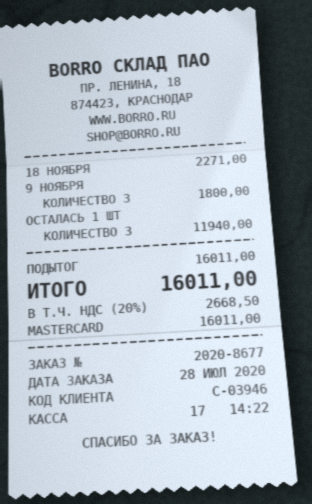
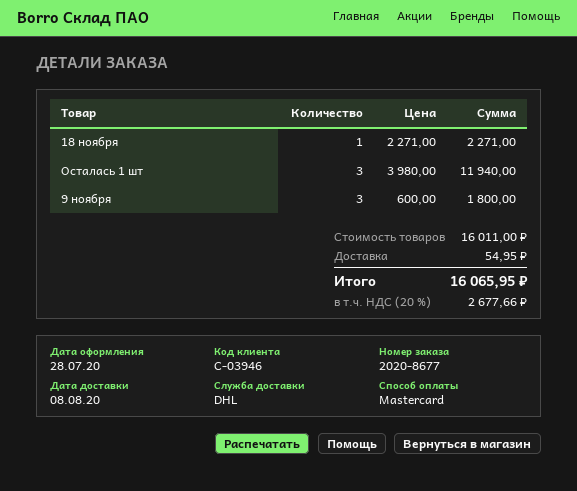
shipping: none -> 54.95
tax: 20% = 2668.50 -> 20% = 2677.66
total: 16011.00 -> 16065.95

